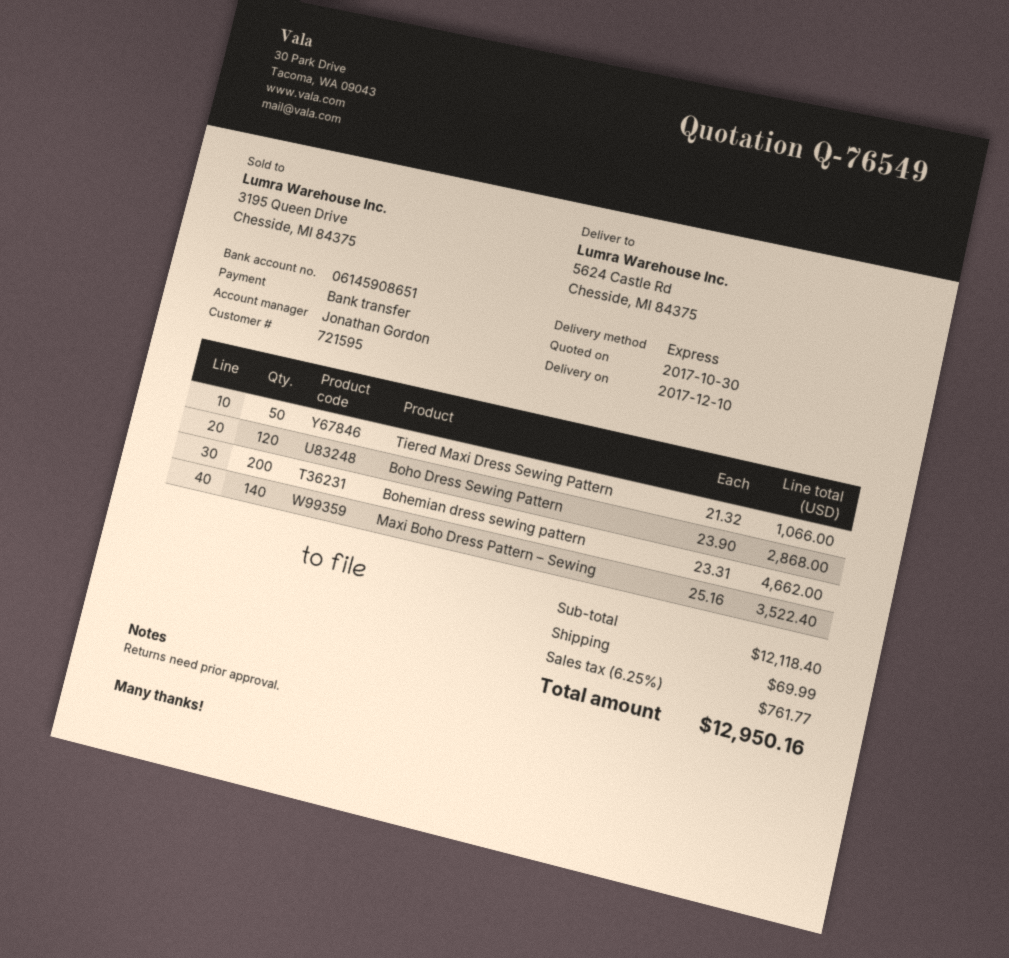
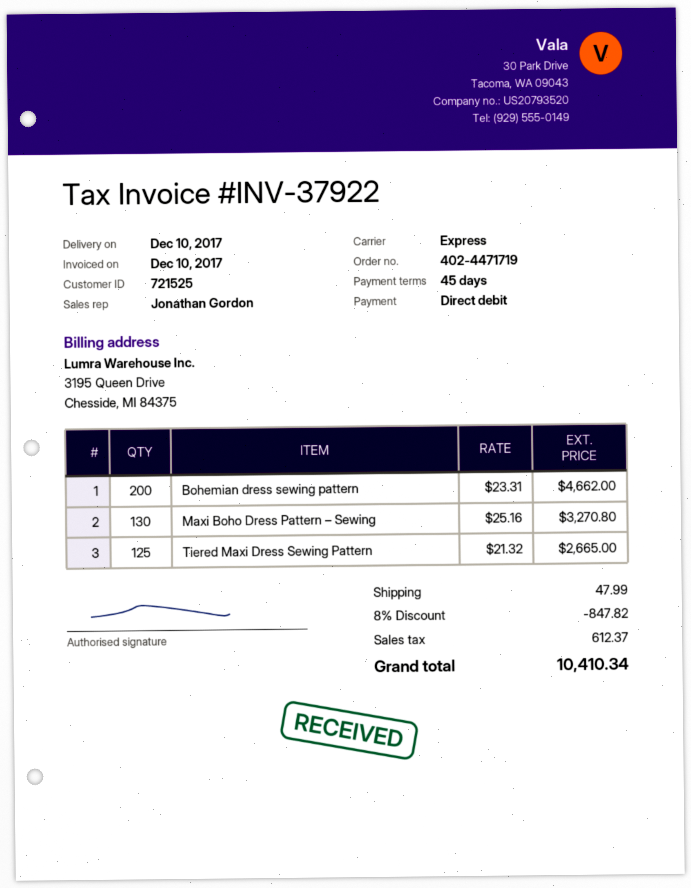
customer number: 721595 -> 721525
payment method: bank transfer -> direct debit
Tiered Maxi Dress Sewing Pattern: 50 x 21.32 = 1066.00 -> 125 x 21.32 = 2665.00
Boho Dress Sewing Pattern: 120 x 23.90 = 2868.00 -> none
Maxi Boho Dress Pattern – Sewing: 140 x 25.16 = 3522.40 -> 130 x 25.16 = 3270.80
discount: none -> 8% = 847.82
shipping: 69.99 -> 47.99
tax: 761.77 -> 612.37
total: 12950.16 -> 10410.34

